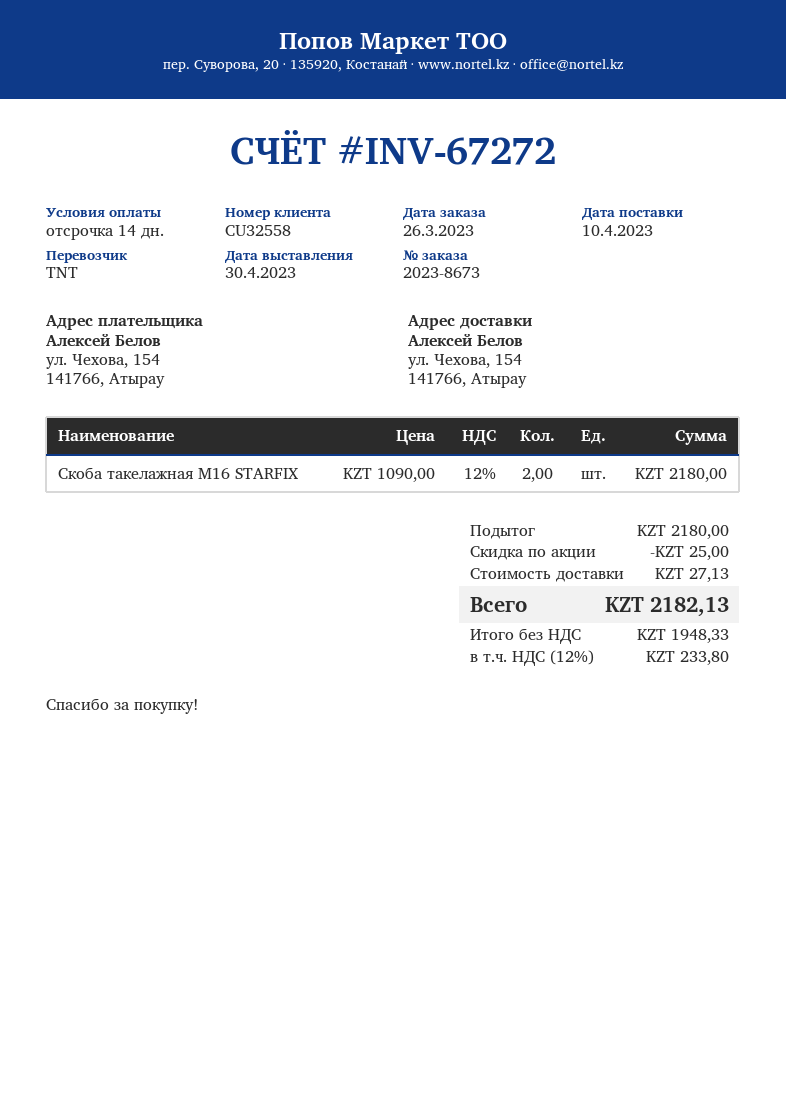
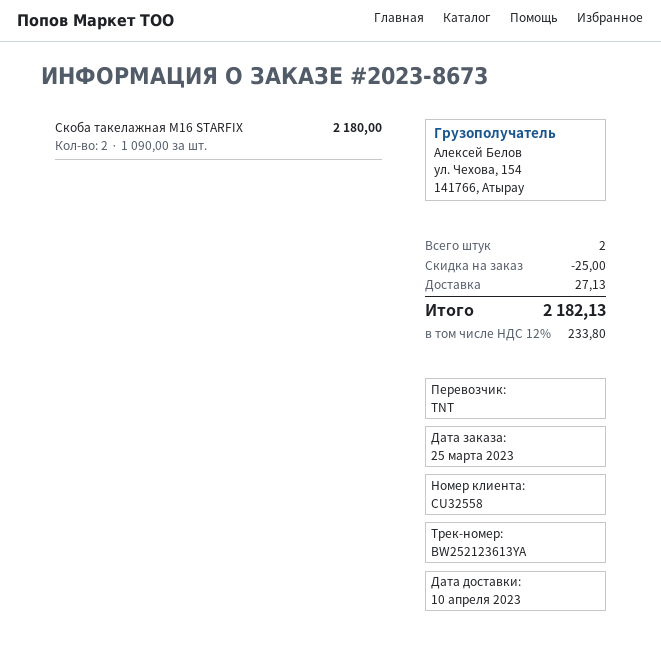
order date: 2023-03-26 -> 2023-03-25

